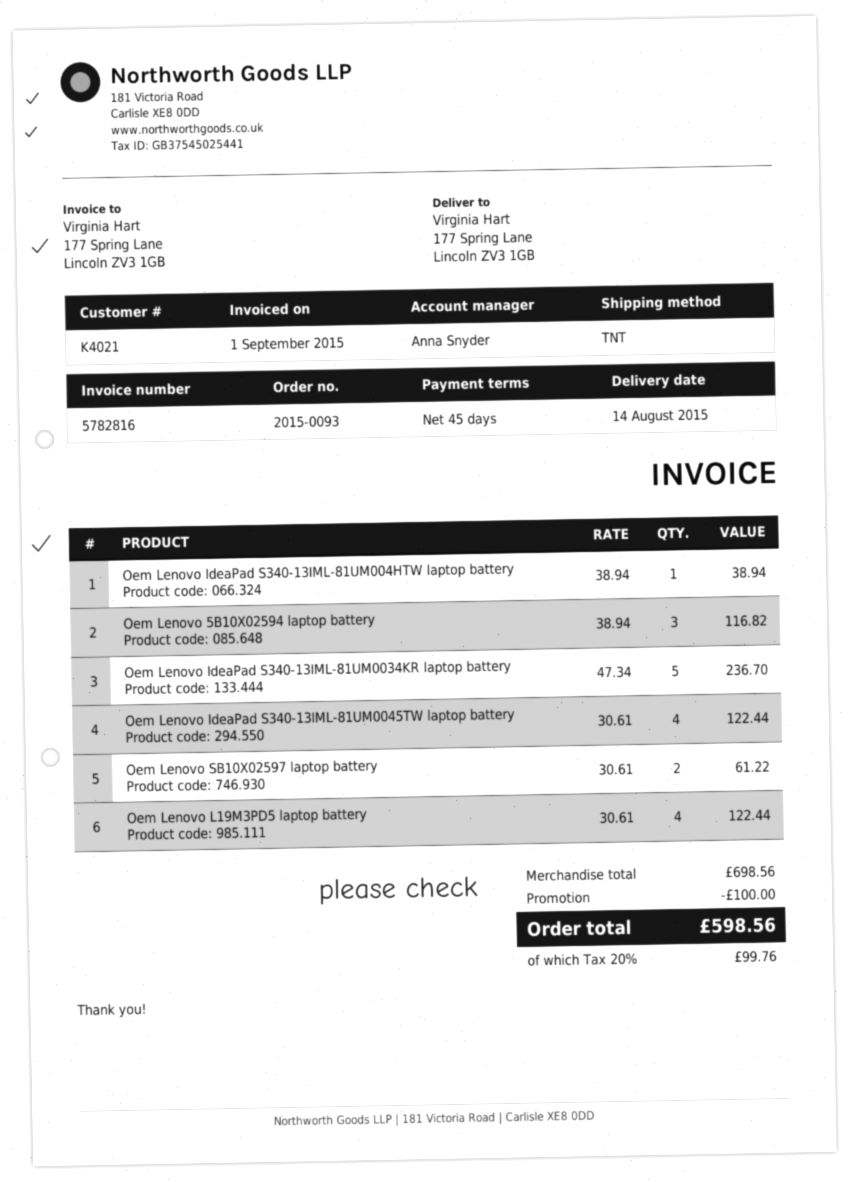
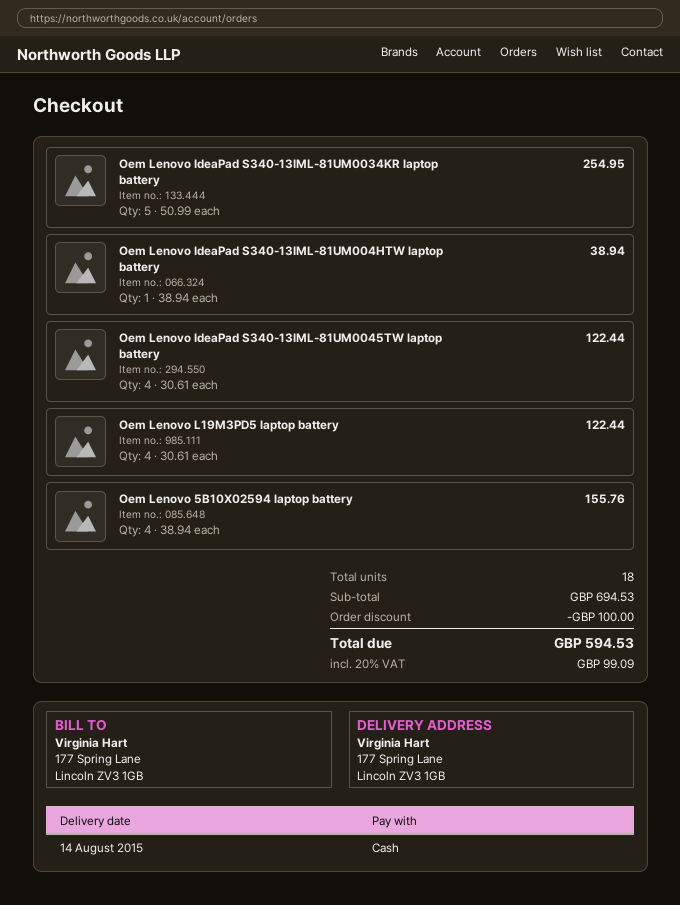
Oem Lenovo 5B10X02594 laptop battery: 3 x 38.94 = 116.82 -> 4 x 38.94 = 155.76
Oem Lenovo IdeaPad S340-13IML-81UM0034KR laptop battery: 5 x 47.34 = 236.70 -> 5 x 50.99 = 254.95
Oem Lenovo SB10X02597 laptop battery: 2 x 30.61 = 61.22 -> none
subtotal: 698.56 -> 694.53
tax: 20% = 99.76 -> 20% = 99.09
total: 598.56 -> 594.53

